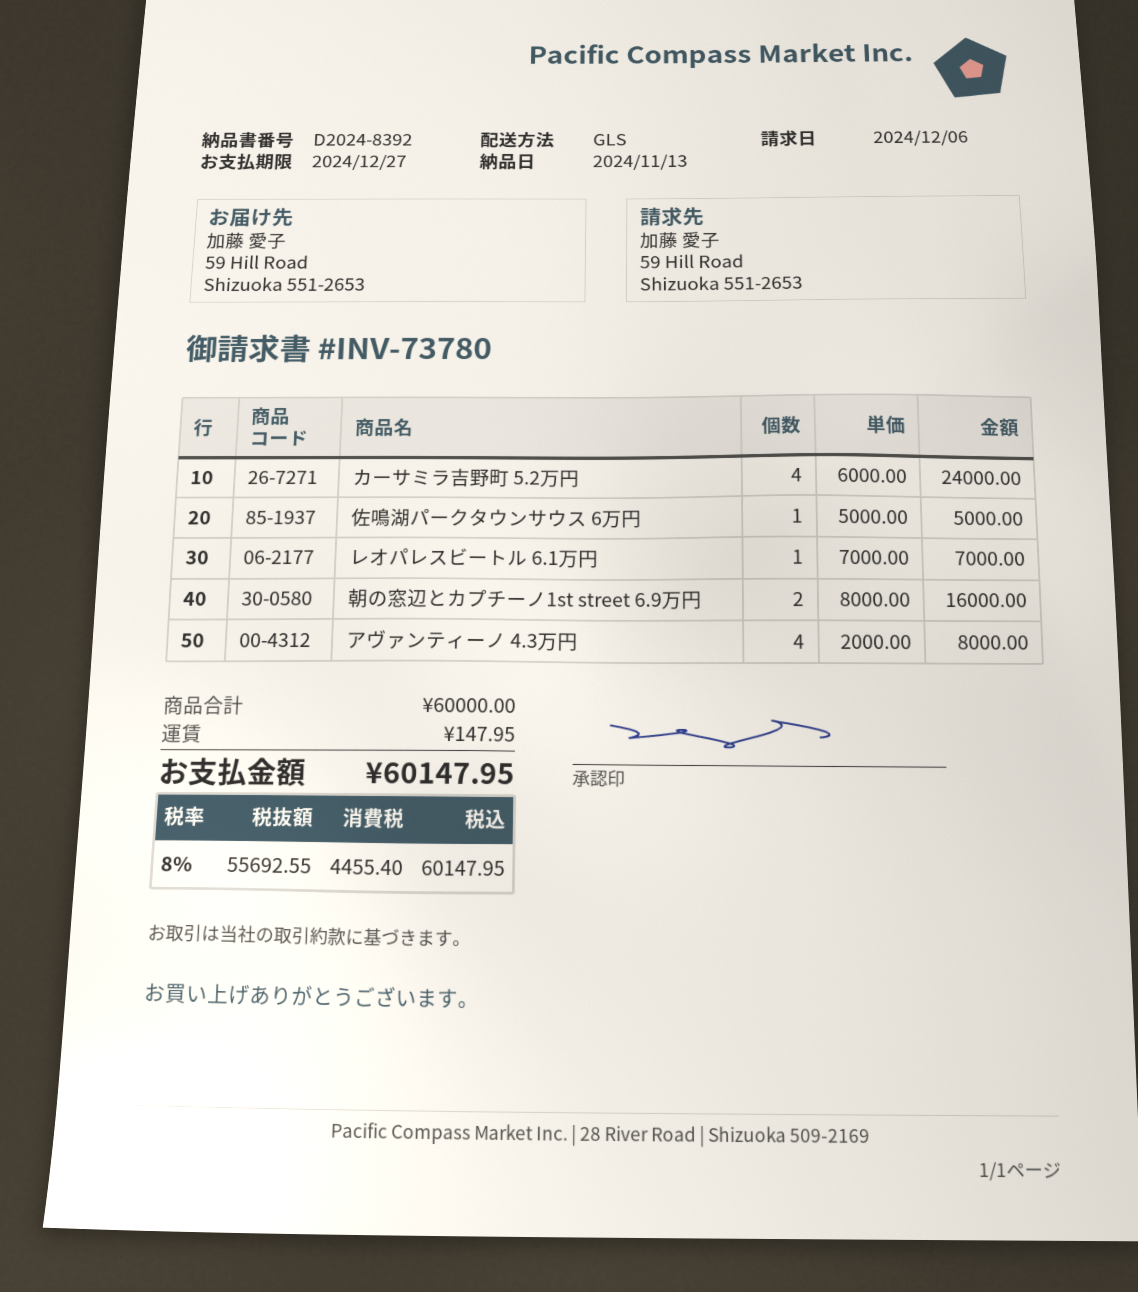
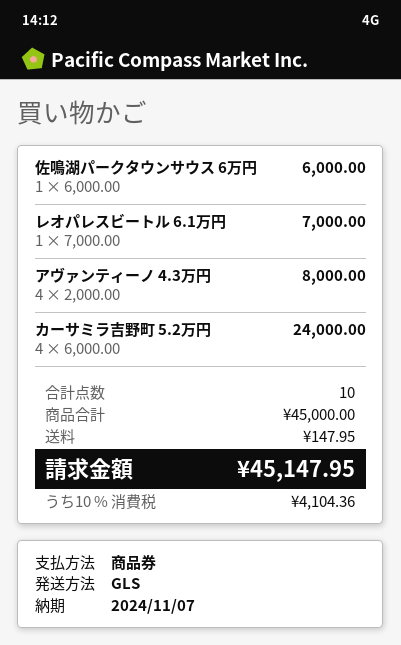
delivery date: 2024-11-13 -> 2024-11-07
佐鳴湖パークタウンサウス 6万円: 1 x 5000.00 = 5000.00 -> 1 x 6000.00 = 6000.00
朝の窓辺とカプチーノ1st street 6.9万円: 2 x 8000.00 = 16000.00 -> none
subtotal: 60000.00 -> 45000.00
tax: 8% = 4455.40 -> 10% = 4104.36
total: 60147.95 -> 45147.95

